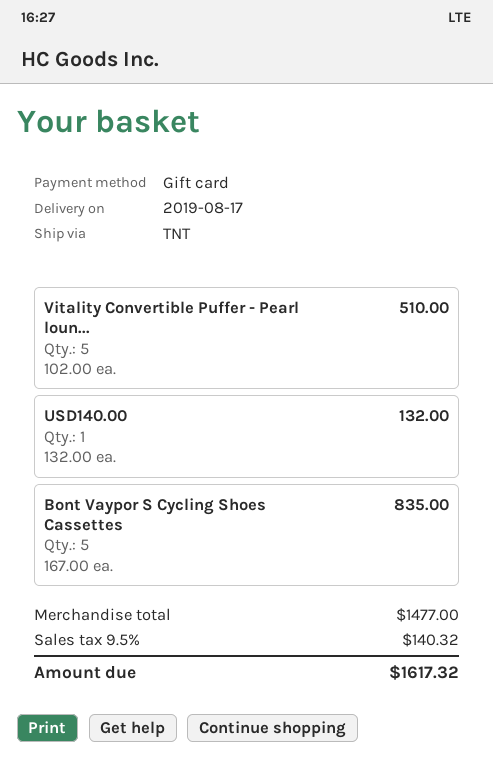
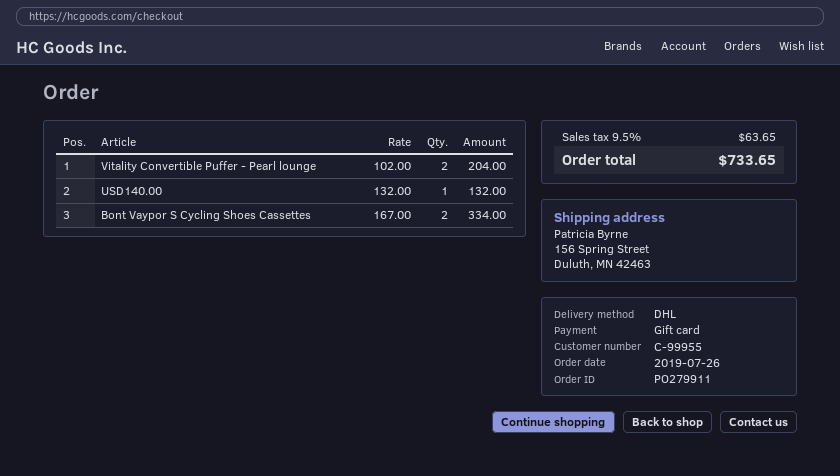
shipping method: TNT -> DHL
Vitality Convertible Puffer - Pearl loun...: 5 x 102.00 = 510.00 -> 2 x 102.00 = 204.00
Bont Vaypor S Cycling Shoes Cassettes: 5 x 167.00 = 835.00 -> 2 x 167.00 = 334.00
tax: 9.5% = 140.32 -> 9.5% = 63.65
total: 1617.32 -> 733.65

